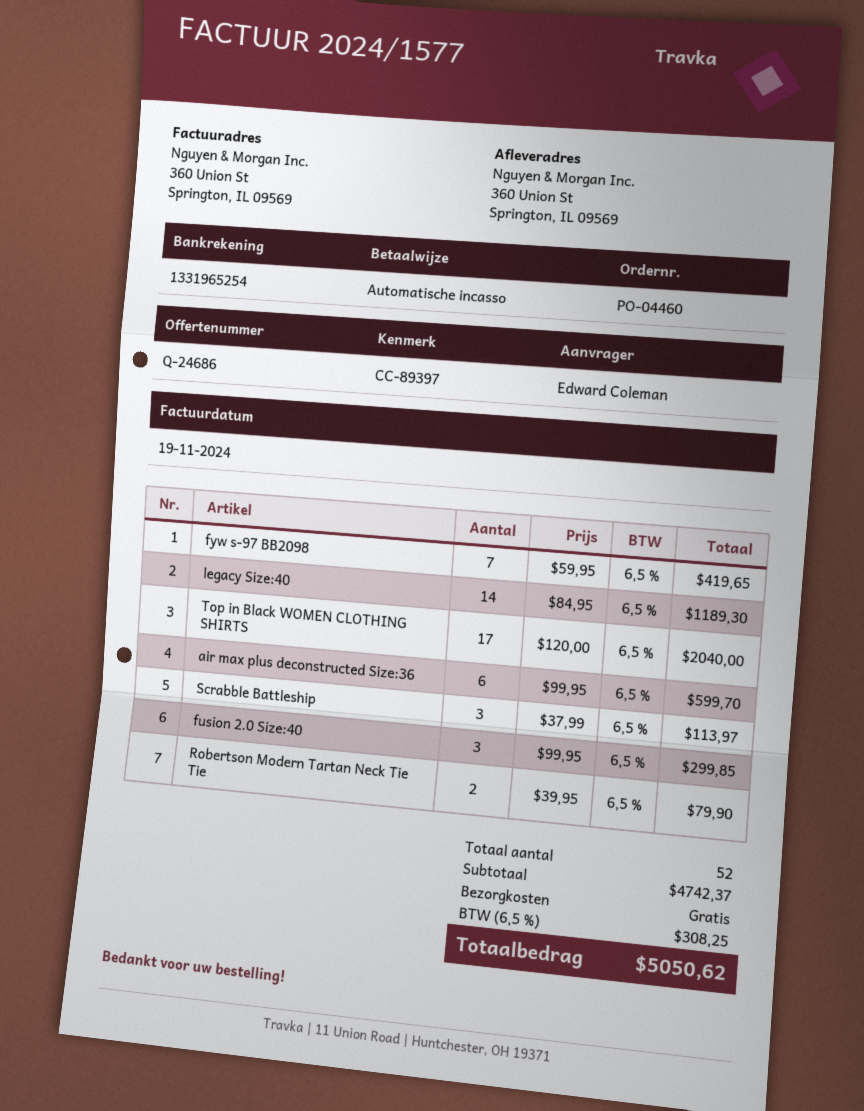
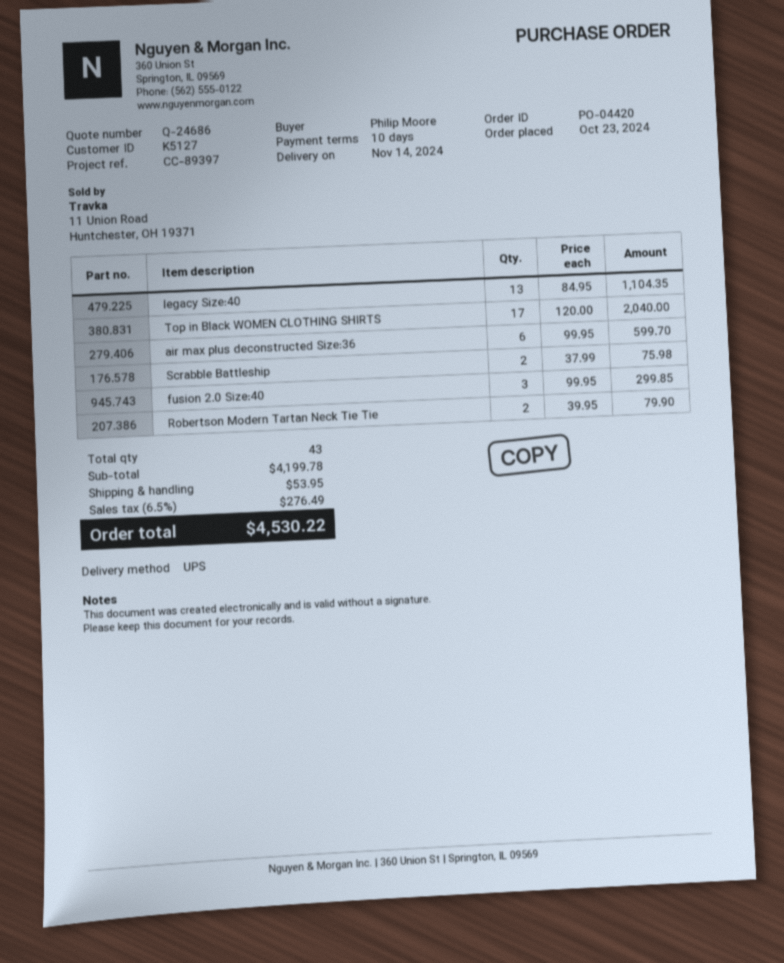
order number: PO-04460 -> PO-04420
ordered by: Edward Coleman -> Philip Moore
fyw s-97 BB2098: 7 x 59.95 = 419.65 -> none
legacy Size:40: 14 x 84.95 = 1189.30 -> 13 x 84.95 = 1104.35
Scrabble Battleship: 3 x 37.99 = 113.97 -> 2 x 37.99 = 75.98
total quantity: 52 -> 43
subtotal: 4742.37 -> 4199.78
shipping: 0.00 -> 53.95
tax: 6.5% = 308.25 -> 6.5% = 276.49
total: 5050.62 -> 4530.22

